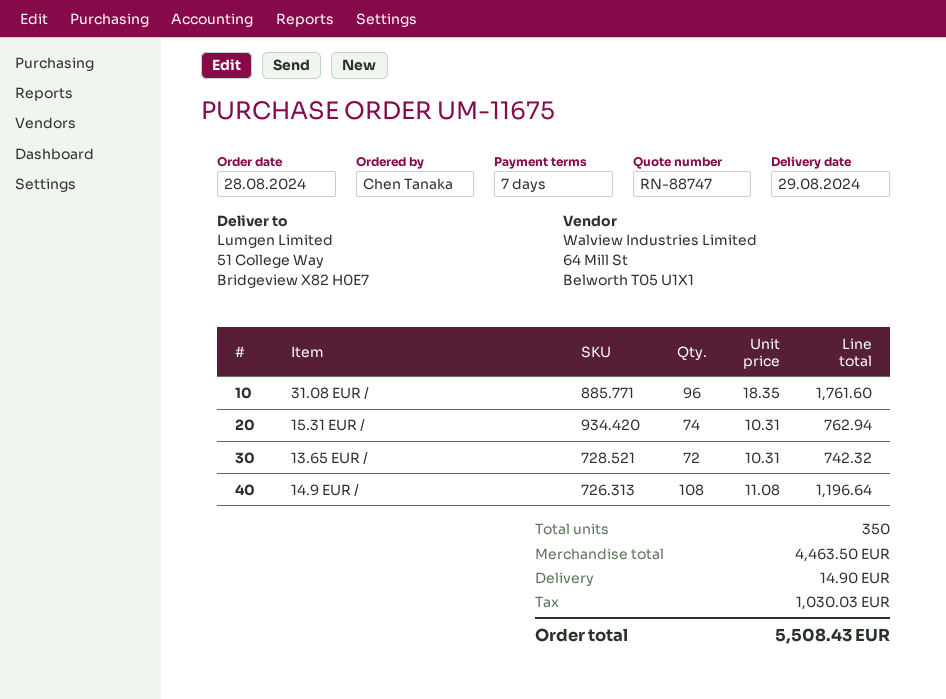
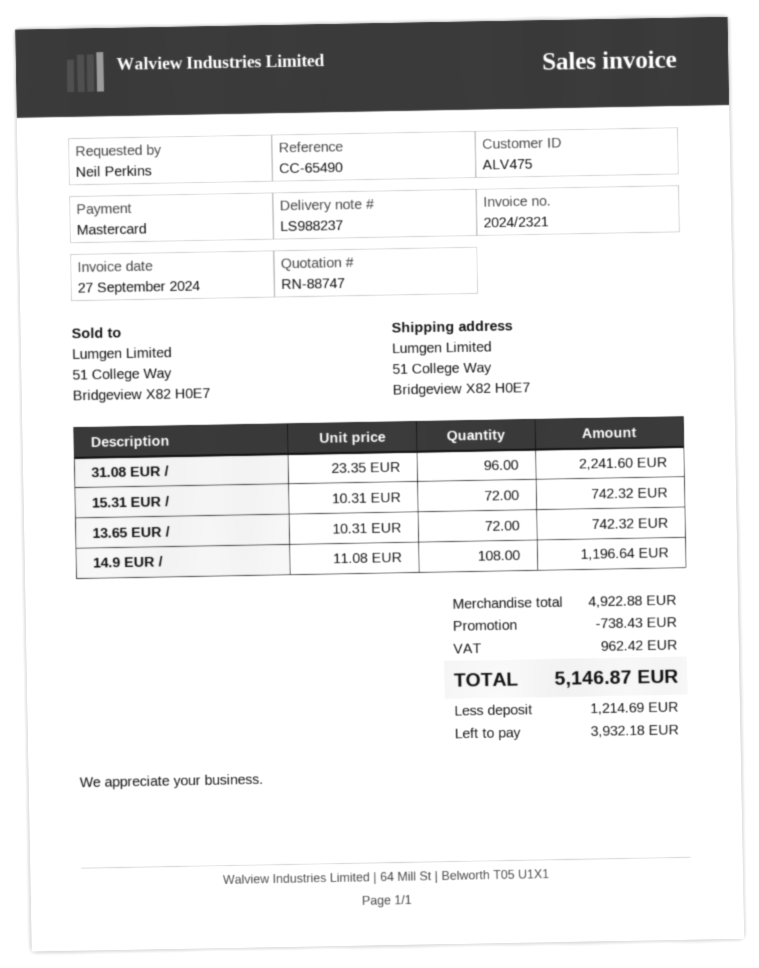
ordered by: Chen Tanaka -> Neil Perkins
31.08 EUR /: 96 x 18.35 = 1761.60 -> 96 x 23.35 = 2241.60
15.31 EUR /: 74 x 10.31 = 762.94 -> 72 x 10.31 = 742.32
subtotal: 4463.50 -> 4922.88
discount: none -> 738.43
shipping: 14.90 -> none
tax: 1030.03 -> 962.42
total: 5508.43 -> 5146.87

